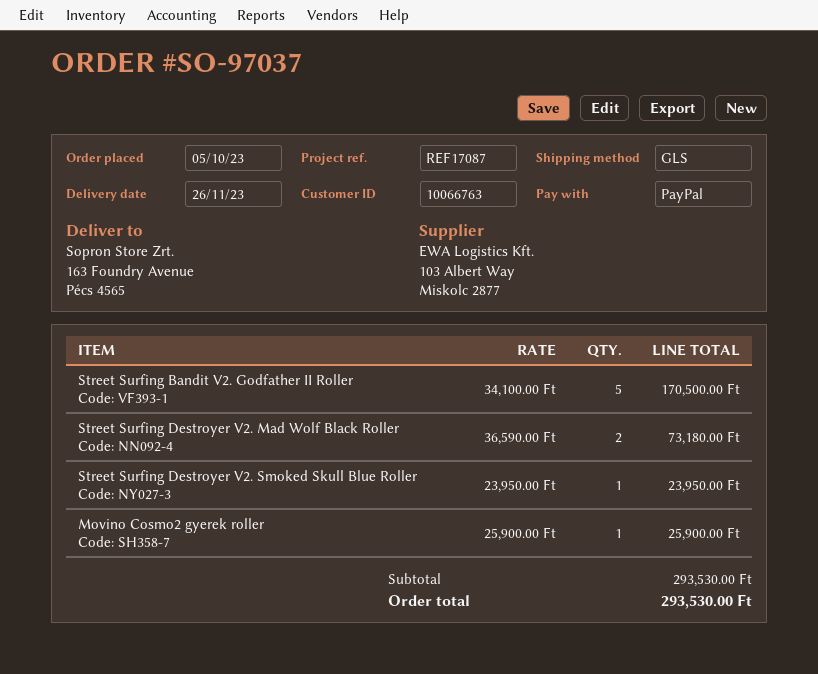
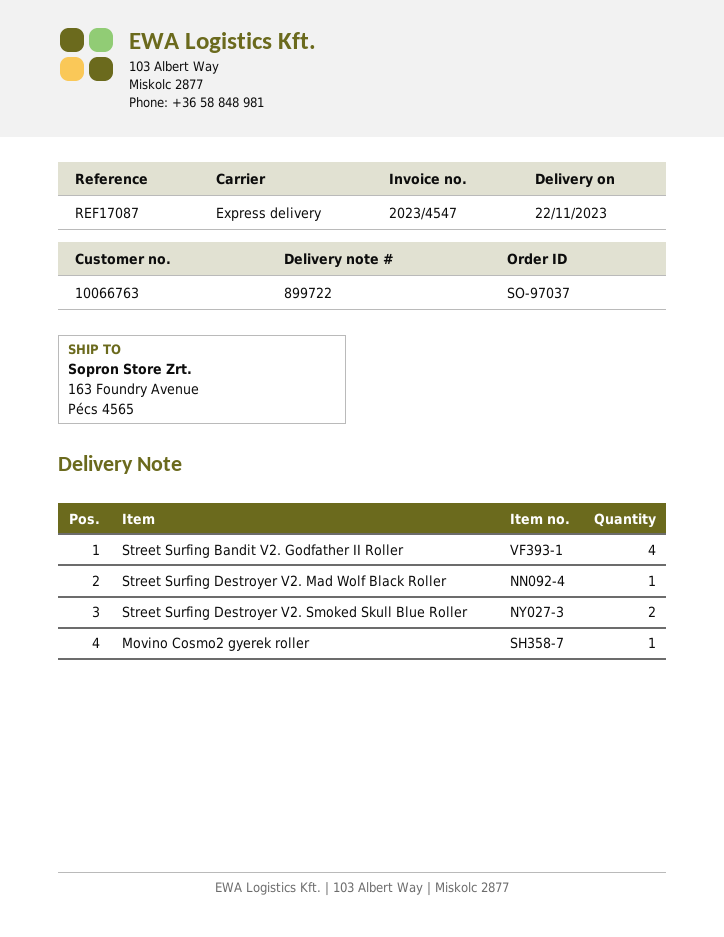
delivery date: 2023-11-26 -> 2023-11-22
shipping method: GLS -> express
Street Surfing Bandit V2. Godfather II Roller: 5 -> 4
Street Surfing Destroyer V2. Mad Wolf Black Roller: 2 -> 1
Street Surfing Destroyer V2. Smoked Skull Blue Roller: 1 -> 2

